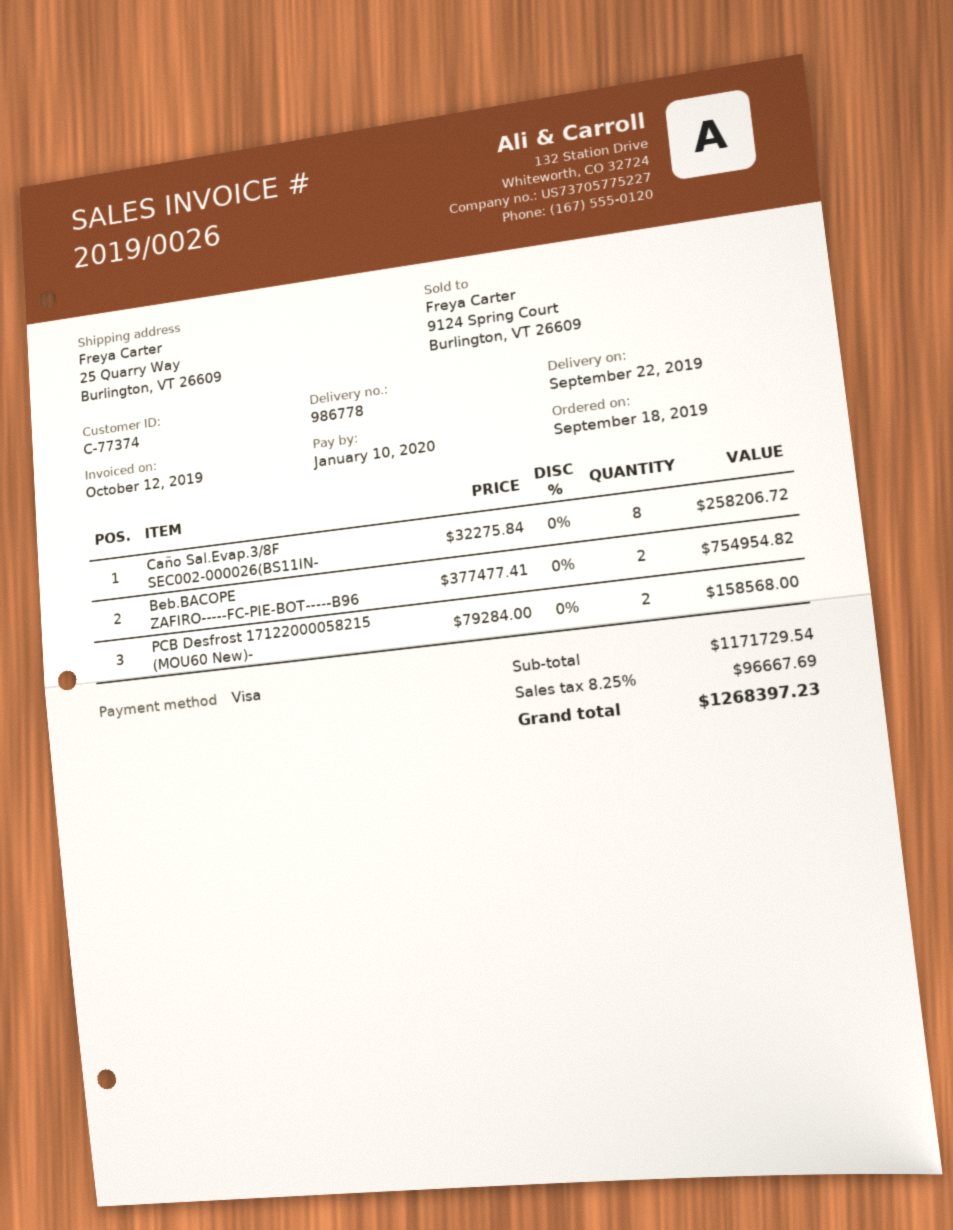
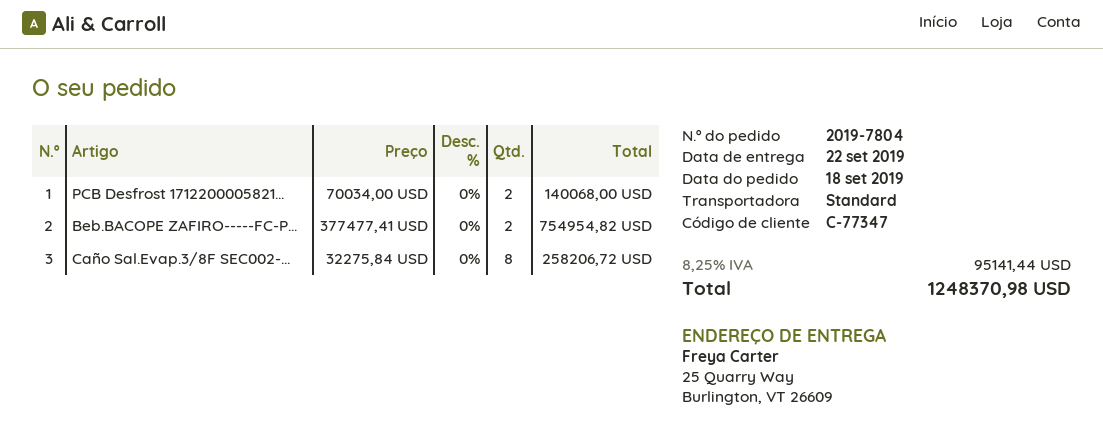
customer number: C-77374 -> C-77347
PCB Desfrost 17122000058215 (MOU60 New)-: 2 x 79284.00 = 158568.00 -> 2 x 70034.00 = 140068.00
tax: 8.25% = 96667.69 -> 8.25% = 95141.44
total: 1268397.23 -> 1248370.98

